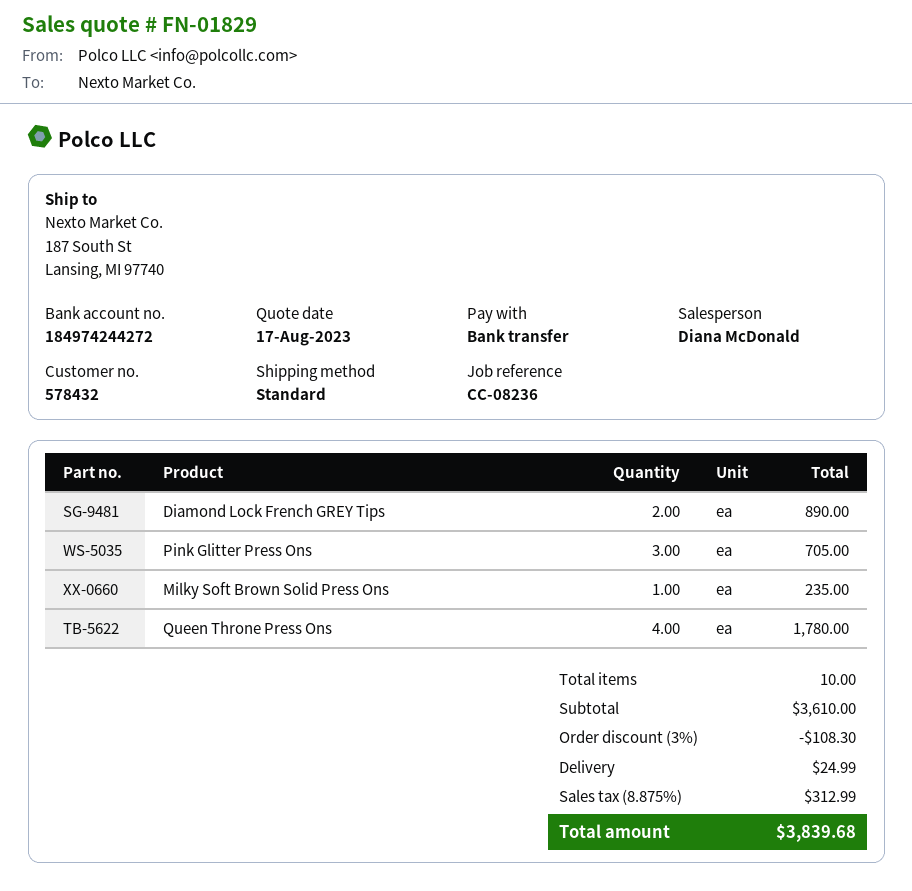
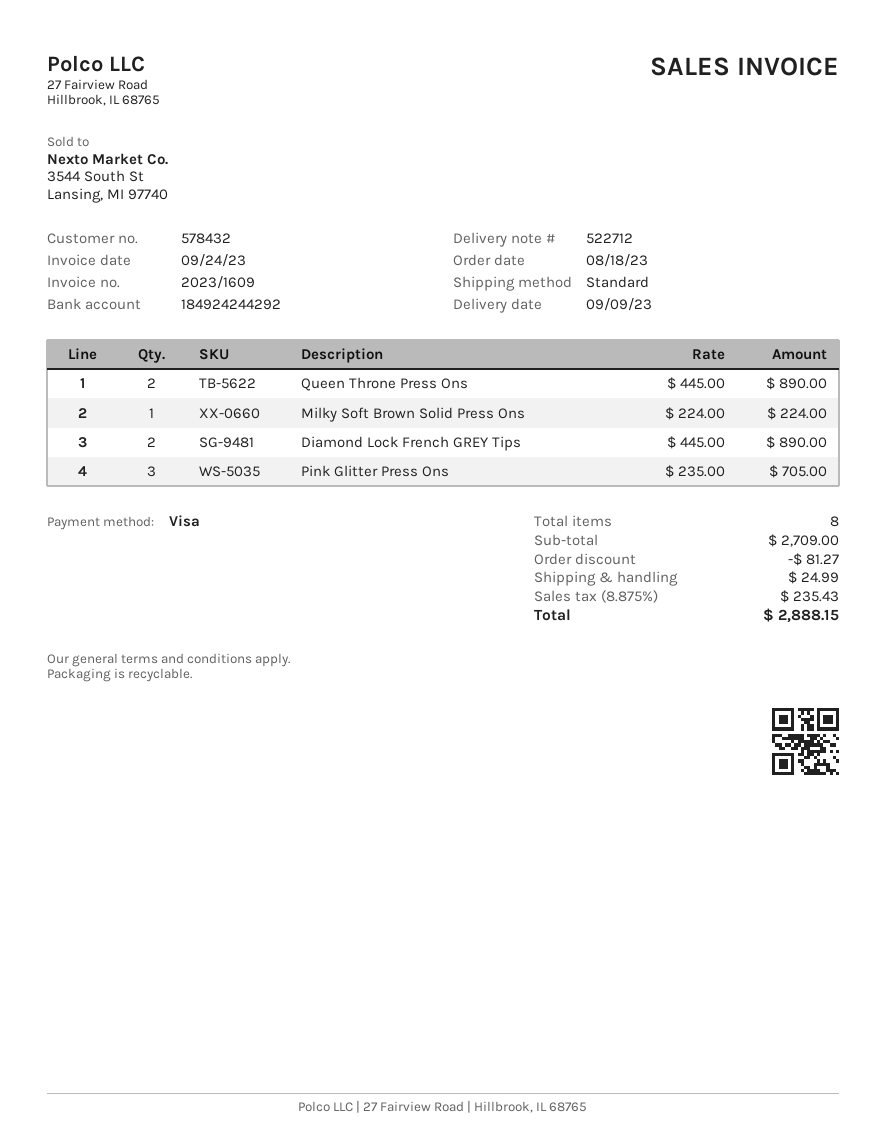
payment method: bank transfer -> Visa
bank account: 184974244272 -> 184924244292
Milky Soft Brown Solid Press Ons: 1 for 235.00 -> 1 for 224.00
Queen Throne Press Ons: 4 for 1780.00 -> 2 for 890.00
total quantity: 10 -> 8
subtotal: 3610.00 -> 2709.00
discount: 108.30 -> 81.27
tax: 8.875% = 312.99 -> 8.875% = 235.43
total: 3839.68 -> 2888.15

